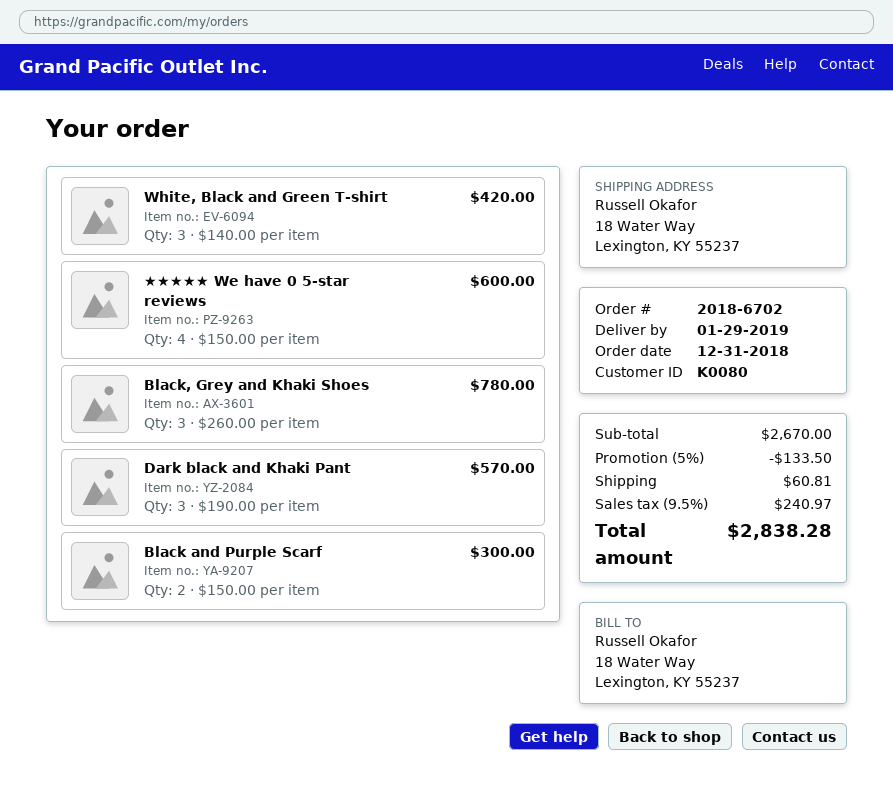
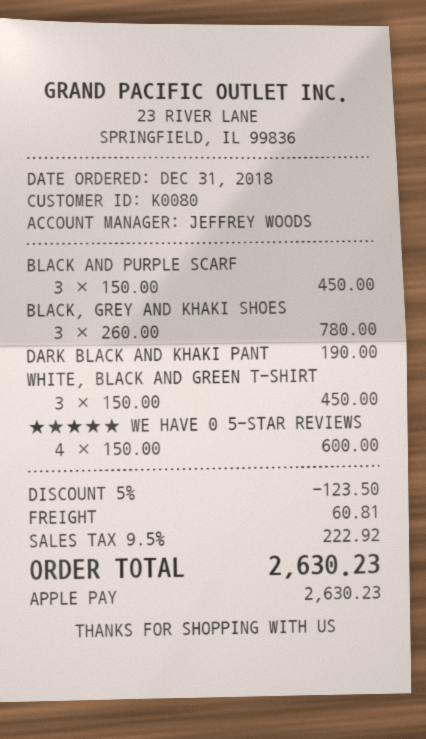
White, Black and Green T-shirt: 3 x 140.00 = 420.00 -> 3 x 150.00 = 450.00
Dark black and Khaki Pant: 3 x 190.00 = 570.00 -> 1 x 190.00 = 190.00
Black and Purple Scarf: 2 x 150.00 = 300.00 -> 3 x 150.00 = 450.00
discount: 5% = 133.50 -> 5% = 123.50
tax: 9.5% = 240.97 -> 9.5% = 222.92
total: 2838.28 -> 2630.23

